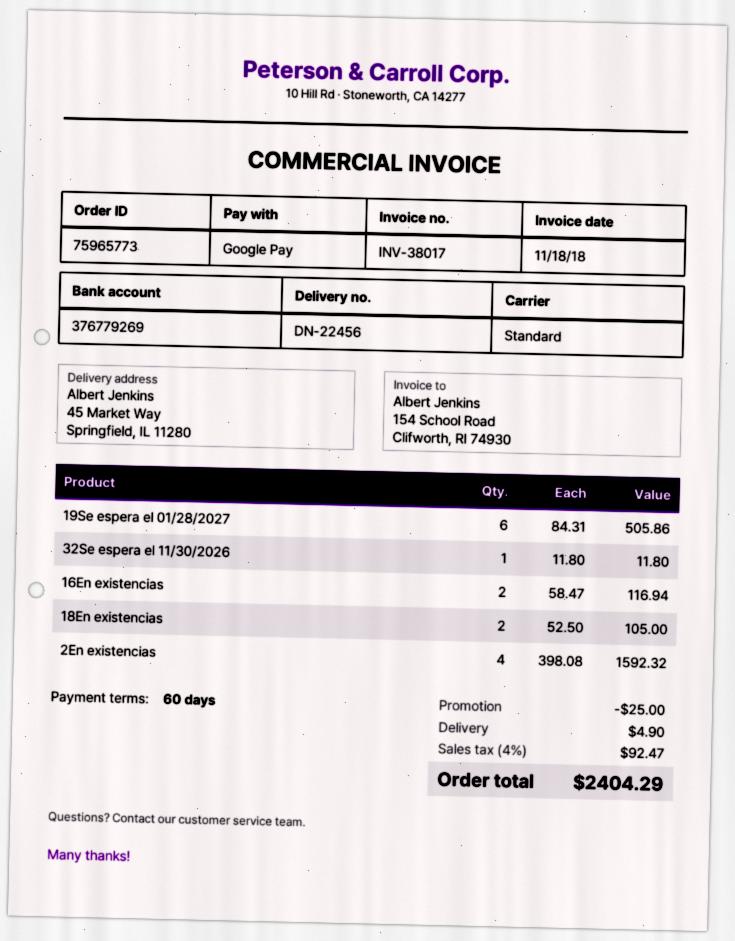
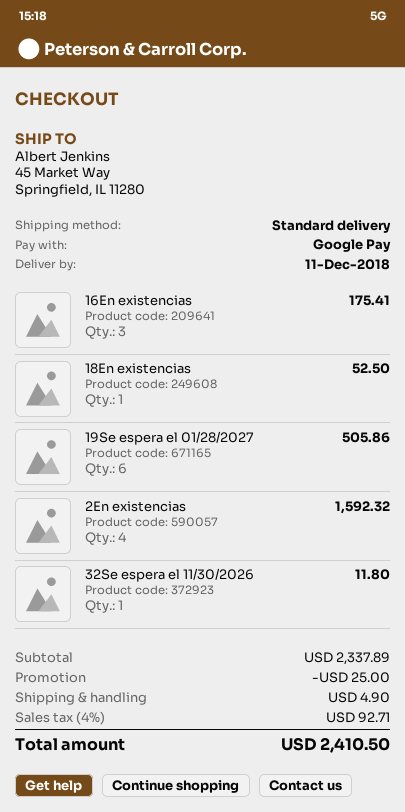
16En existencias: 2 for 116.94 -> 3 for 175.41
18En existencias: 2 for 105.00 -> 1 for 52.50
tax: 4% = 92.47 -> 4% = 92.71
total: 2404.29 -> 2410.50

